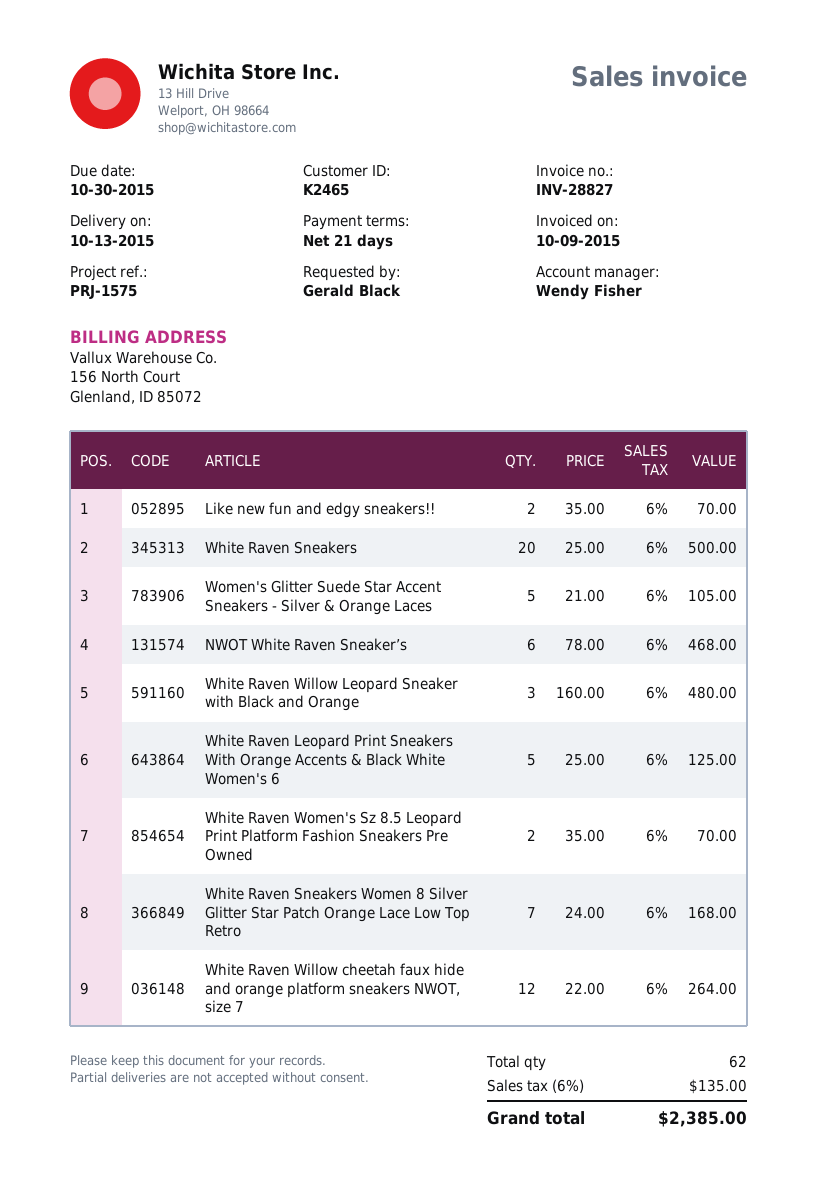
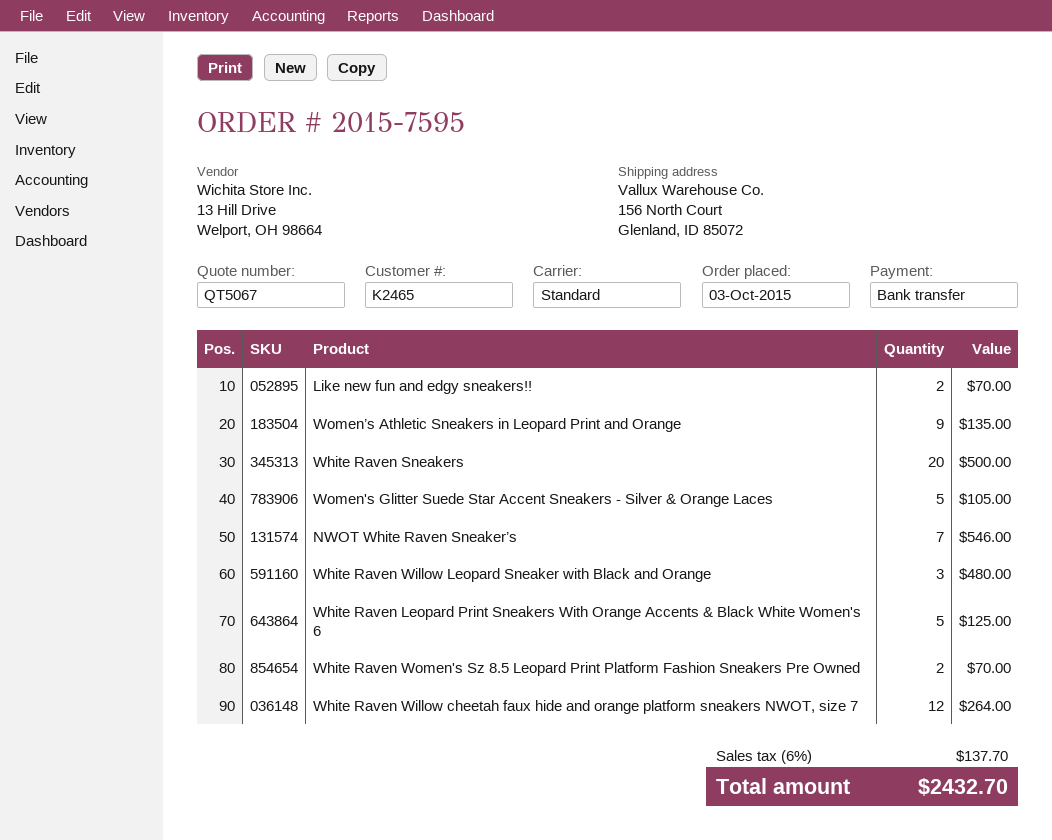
NWOT White Raven Sneaker’s: 6 for 468.00 -> 7 for 546.00
White Raven Sneakers Women 8 Silver Glitter Star Patch Orange Lace Low Top Retro: 7 for 168.00 -> none
Women’s Athletic Sneakers in Leopard Print and Orange: none -> 9 for 135.00
tax: 6% = 135.00 -> 6% = 137.70
total: 2385.00 -> 2432.70

